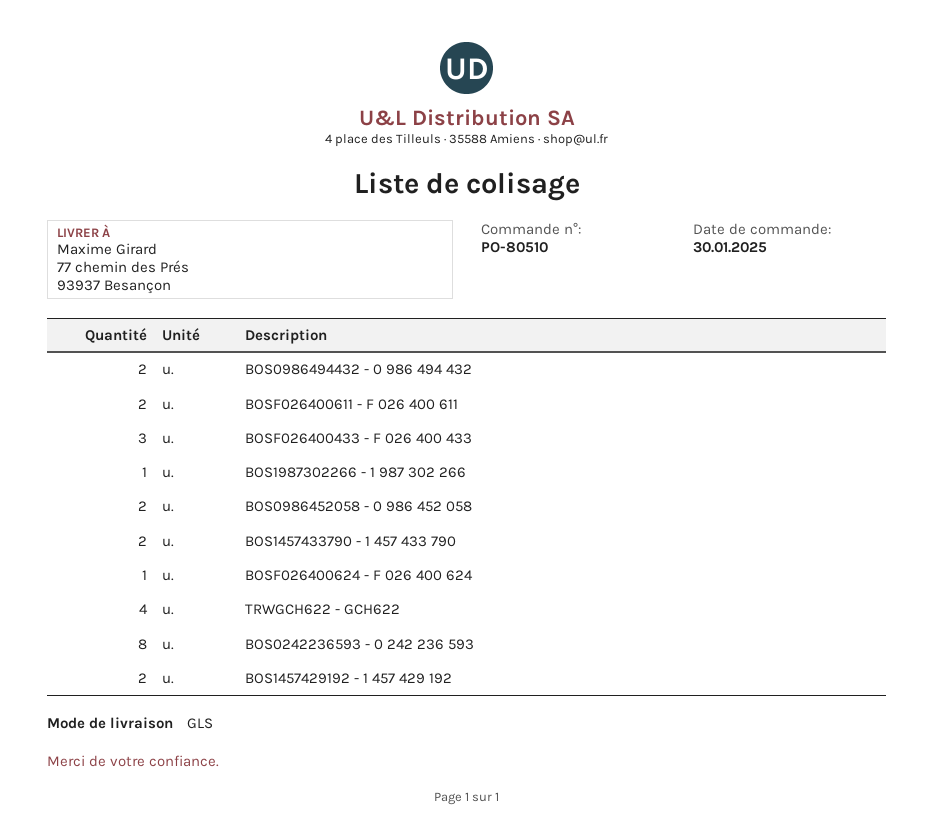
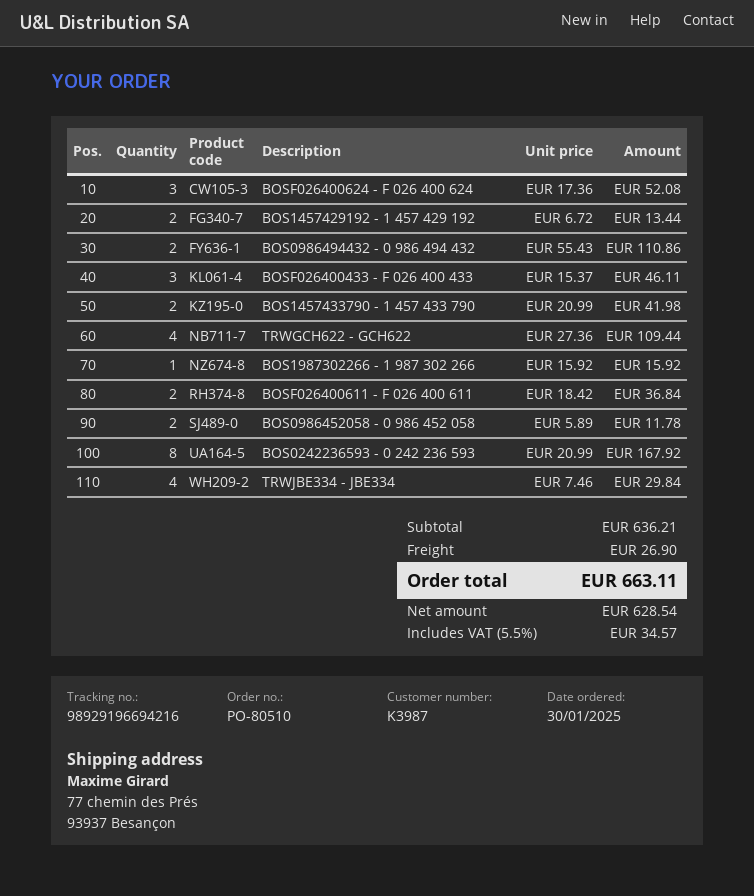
BOSF026400624 - F 026 400 624: 1 -> 3
TRWJBE334 - JBE334: none -> 4

